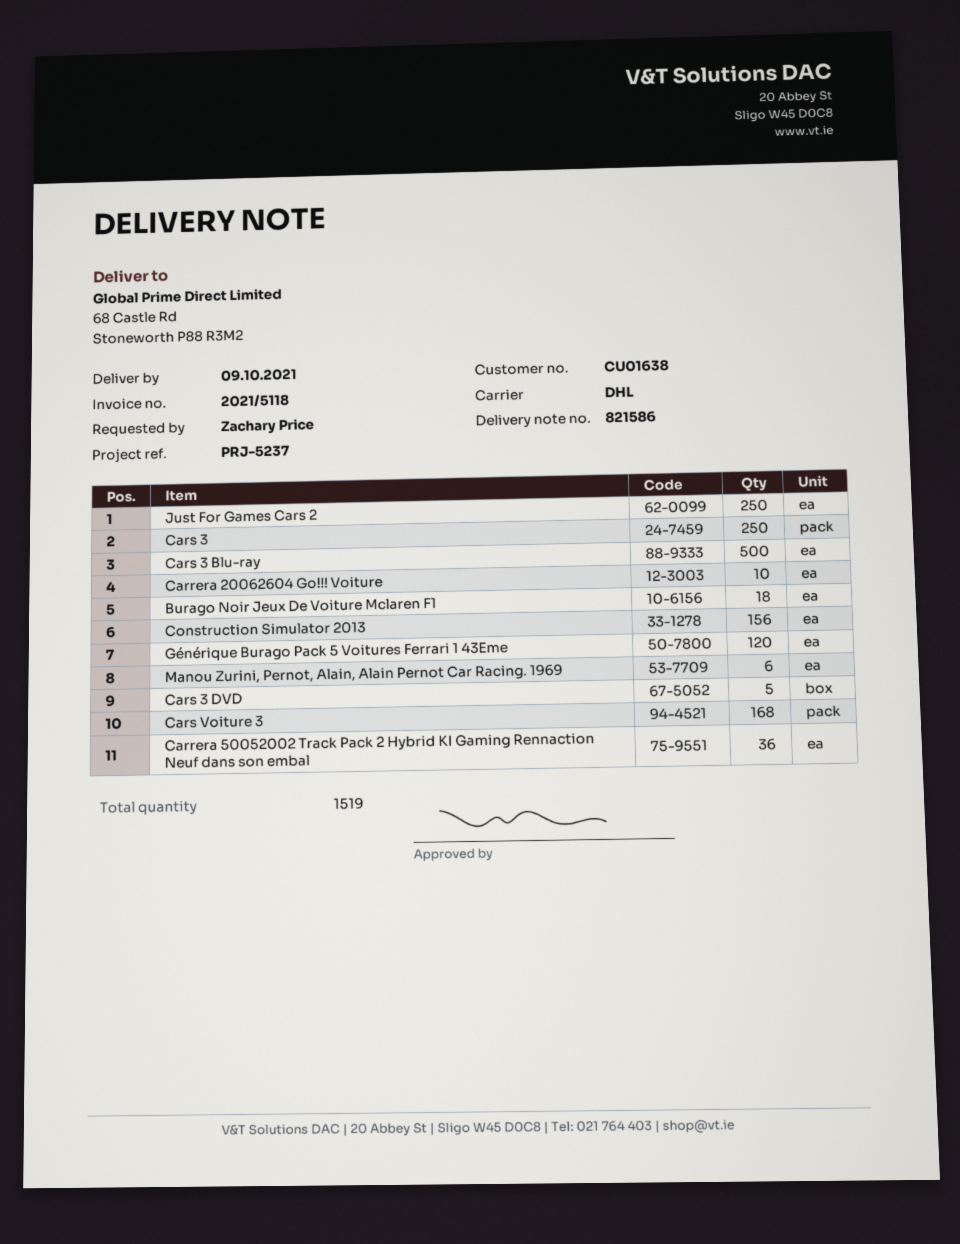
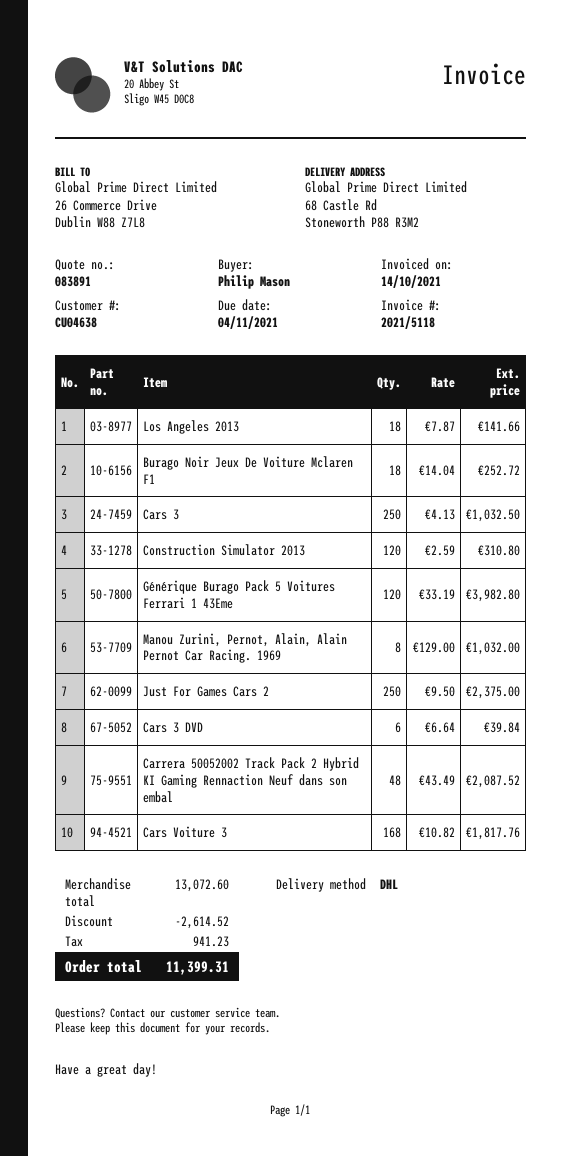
customer number: CU01638 -> CU04638
ordered by: Zachary Price -> Philip Mason
Cars 3 Blu-ray: 500 -> none
Carrera 20062604 Go!!! Voiture: 10 -> none
Construction Simulator 2013: 156 -> 120
Manou Zurini, Pernot, Alain, Alain Pernot Car Racing. 1969: 6 -> 8
Cars 3 DVD: 5 -> 6
Carrera 50052002 Track Pack 2 Hybrid KI Gaming Rennaction Neuf dans son embal: 36 -> 48
Los Angeles 2013: none -> 18

